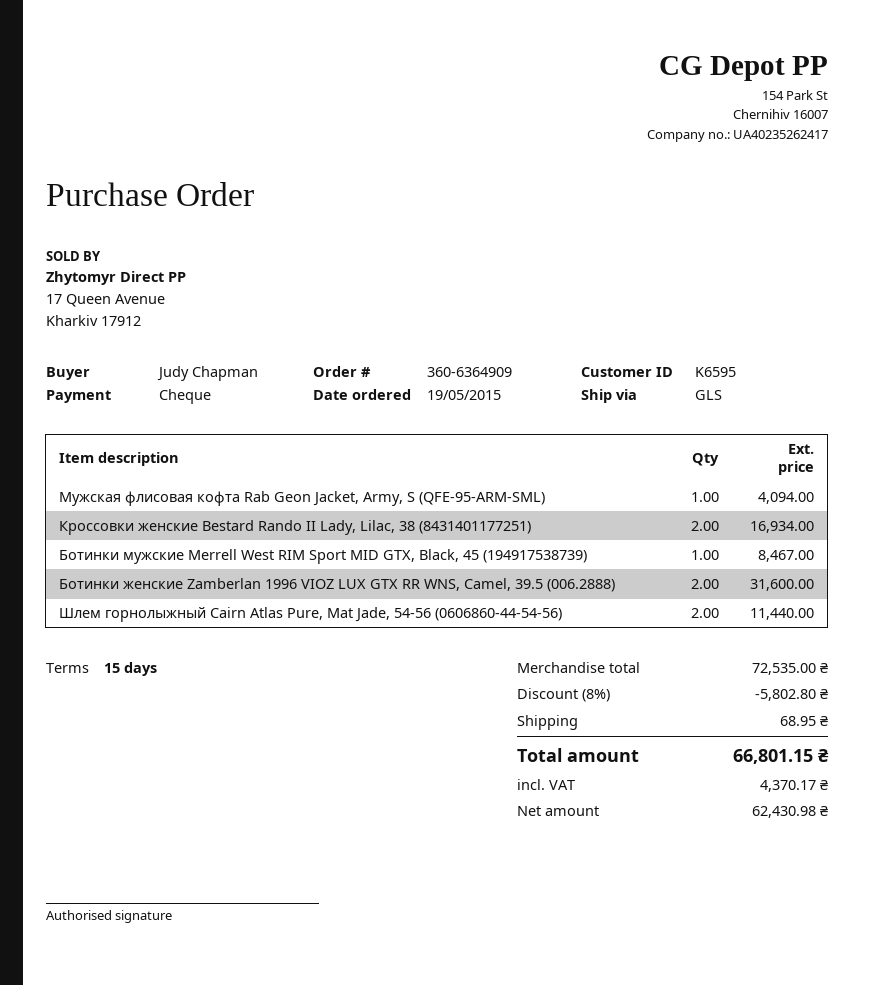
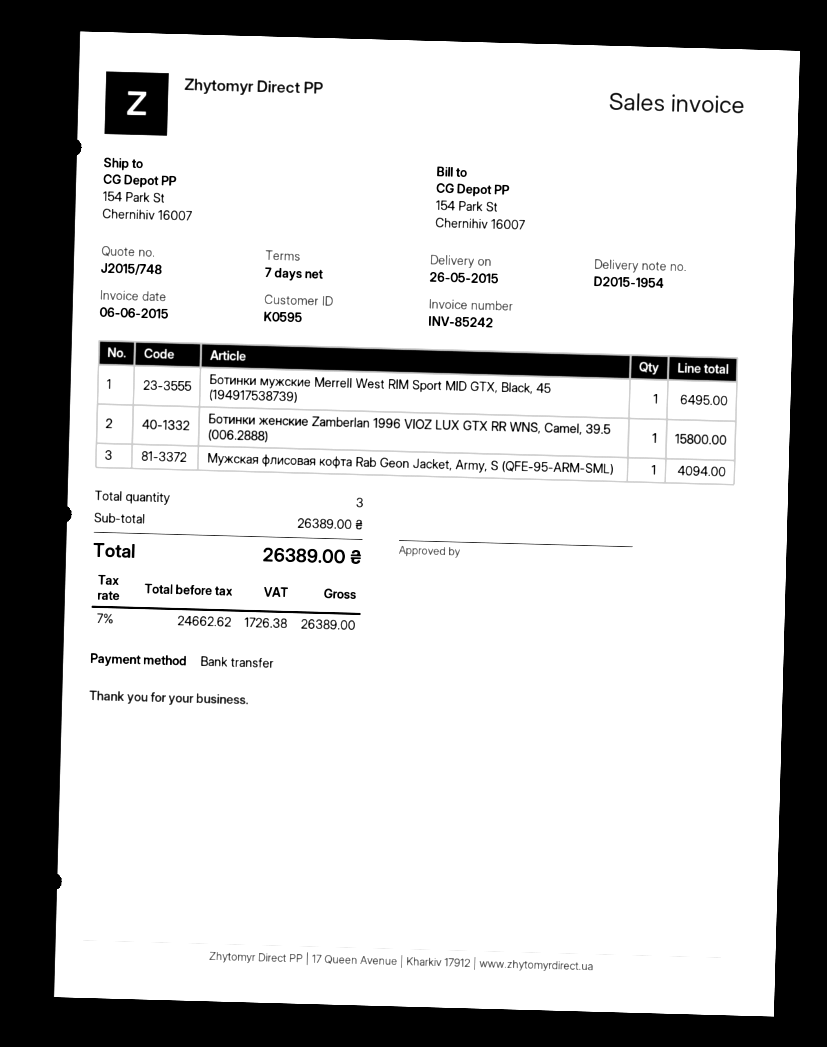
payment terms: 15 days -> 7 days
customer number: K6595 -> K0595
payment method: cheque -> bank transfer
Кроссовки женские Bestard Rando II Lady, Lilac, 38 (8431401177251): 2 for 16934.00 -> none
Ботинки мужские Merrell West RIM Sport MID GTX, Black, 45 (194917538739): 1 for 8467.00 -> 1 for 6495.00
Ботинки женские Zamberlan 1996 VIOZ LUX GTX RR WNS, Camel, 39.5 (006.2888): 2 for 31600.00 -> 1 for 15800.00
Шлем горнолыжный Cairn Atlas Pure, Mat Jade, 54-56 (0606860-44-54-56): 2 for 11440.00 -> none
subtotal: 72535.00 -> 26389.00
discount: 8% = 5802.80 -> none
shipping: 68.95 -> none
net: 62430.98 -> 24662.62
tax: 4370.17 -> 1726.38
total: 66801.15 -> 26389.00

